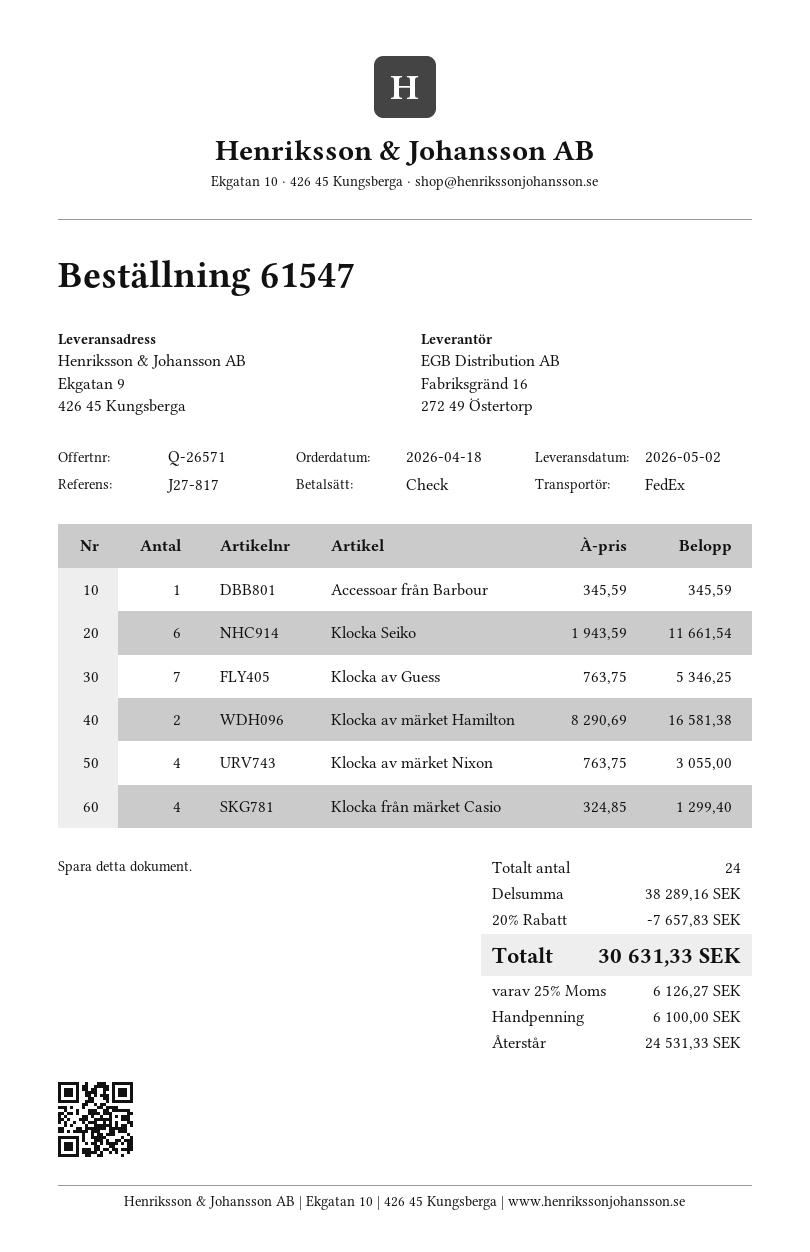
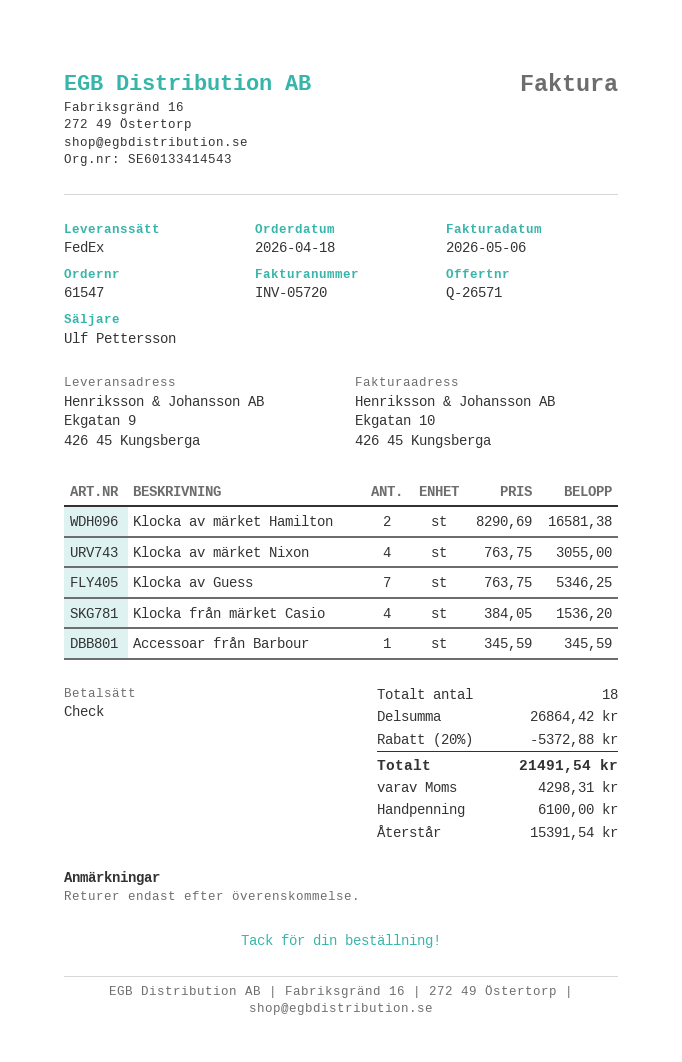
Klocka Seiko: 6 x 1943.59 = 11661.54 -> none
Klocka från märket Casio: 4 x 324.85 = 1299.40 -> 4 x 384.05 = 1536.20
total quantity: 24 -> 18
subtotal: 38289.16 -> 26864.42
discount: 20% = 7657.83 -> 20% = 5372.88
tax: 6126.27 -> 4298.31
total: 30631.33 -> 21491.54
balance: 24531.33 -> 15391.54

